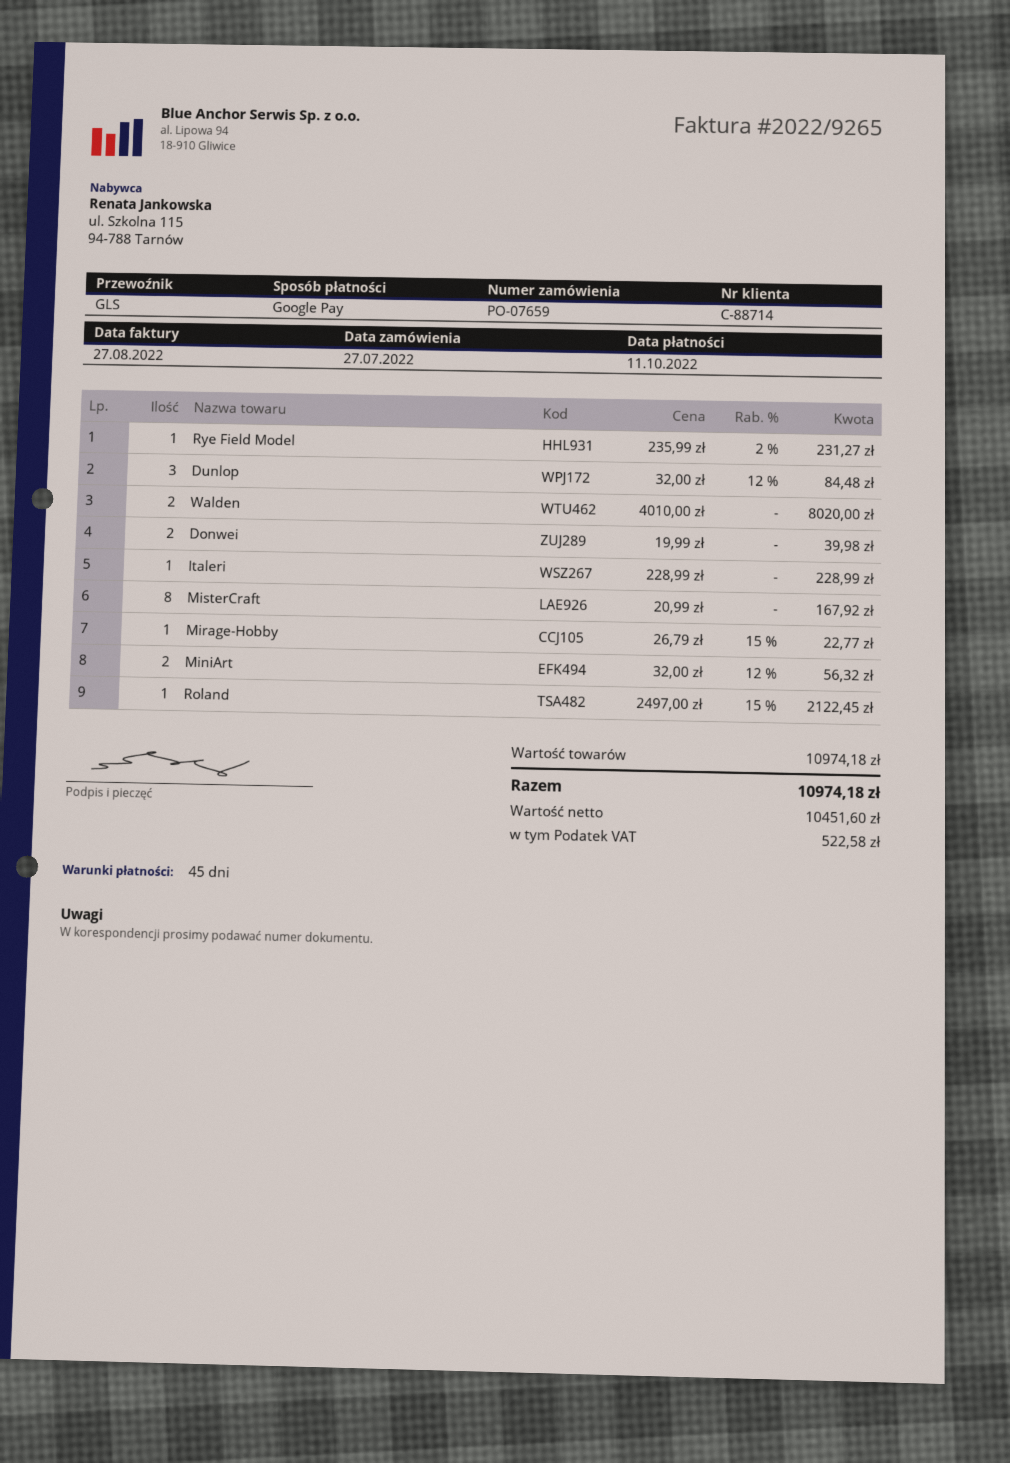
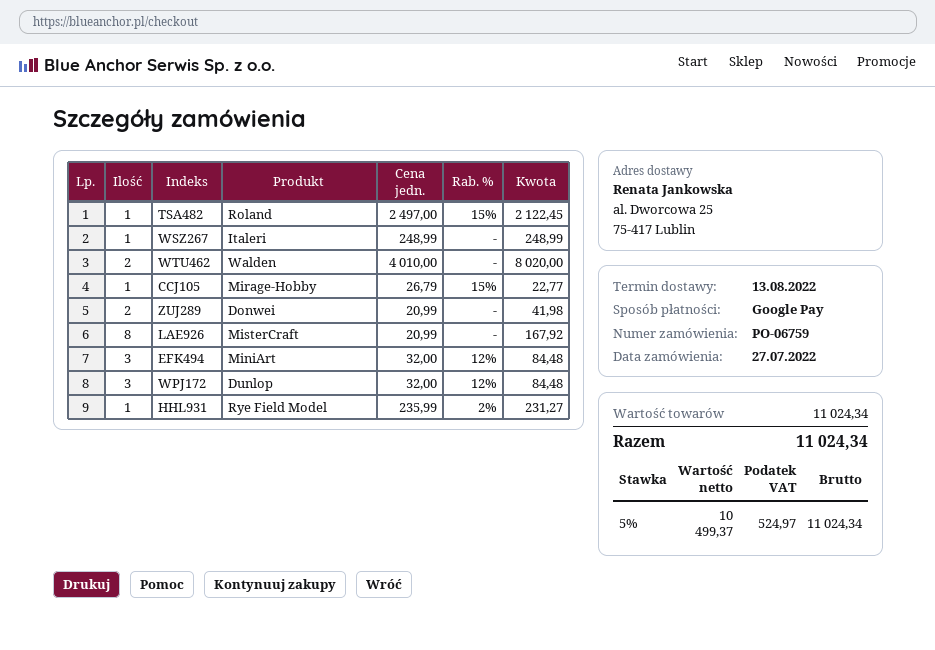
order number: PO-07659 -> PO-06759
Donwei: 2 x 19.99 = 39.98 -> 2 x 20.99 = 41.98
Italeri: 1 x 228.99 = 228.99 -> 1 x 248.99 = 248.99
MiniArt: 2 x 32.00 - 12% = 56.32 -> 3 x 32.00 - 12% = 84.48
subtotal: 10974.18 -> 11024.34
net: 10451.60 -> 10499.37
tax: 522.58 -> 524.97
total: 10974.18 -> 11024.34

